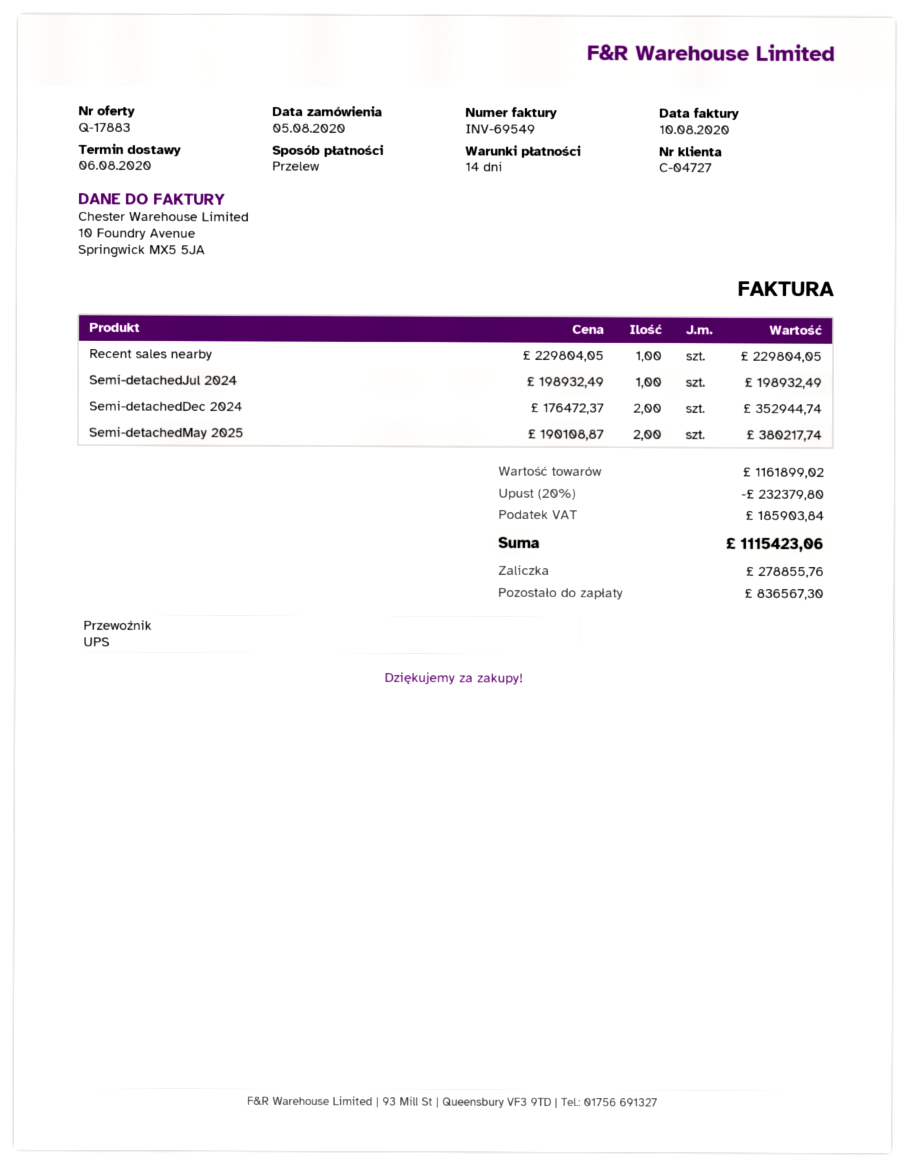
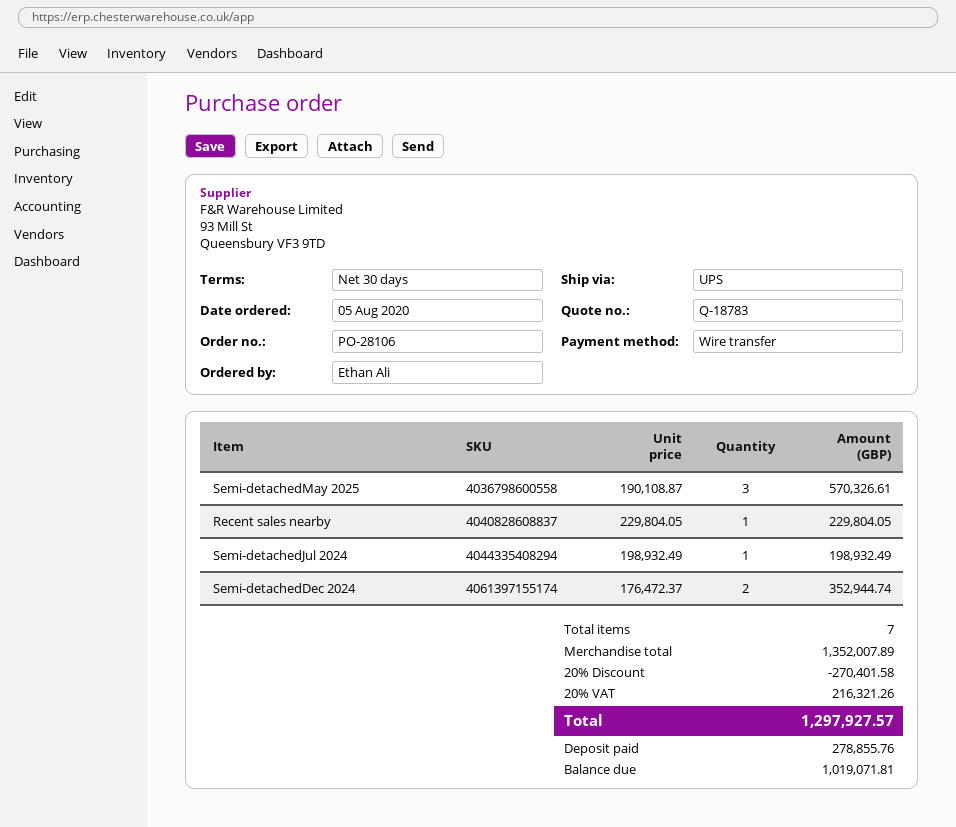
quote number: Q-17883 -> Q-18783
payment terms: 14 days -> 30 days
Semi-detachedMay 2025: 2 x 190108.87 = 380217.74 -> 3 x 190108.87 = 570326.61
subtotal: 1161899.02 -> 1352007.89
discount: 20% = 232379.80 -> 20% = 270401.58
tax: 185903.84 -> 216321.26
total: 1115423.06 -> 1297927.57
balance: 836567.30 -> 1019071.81

